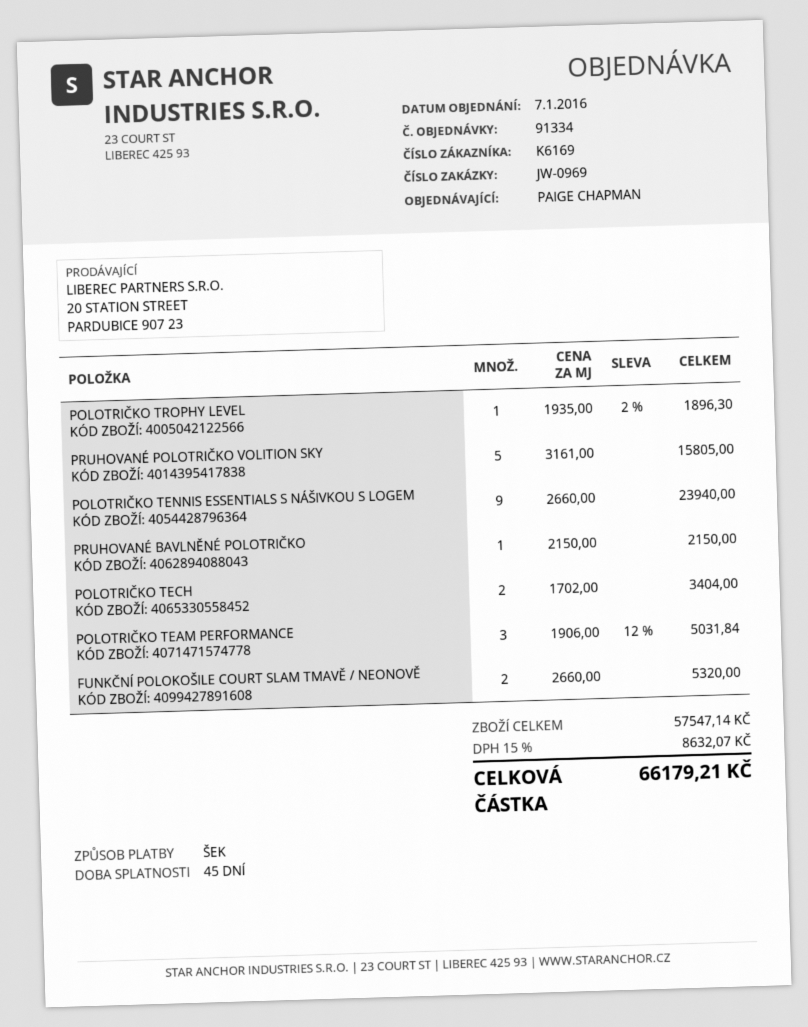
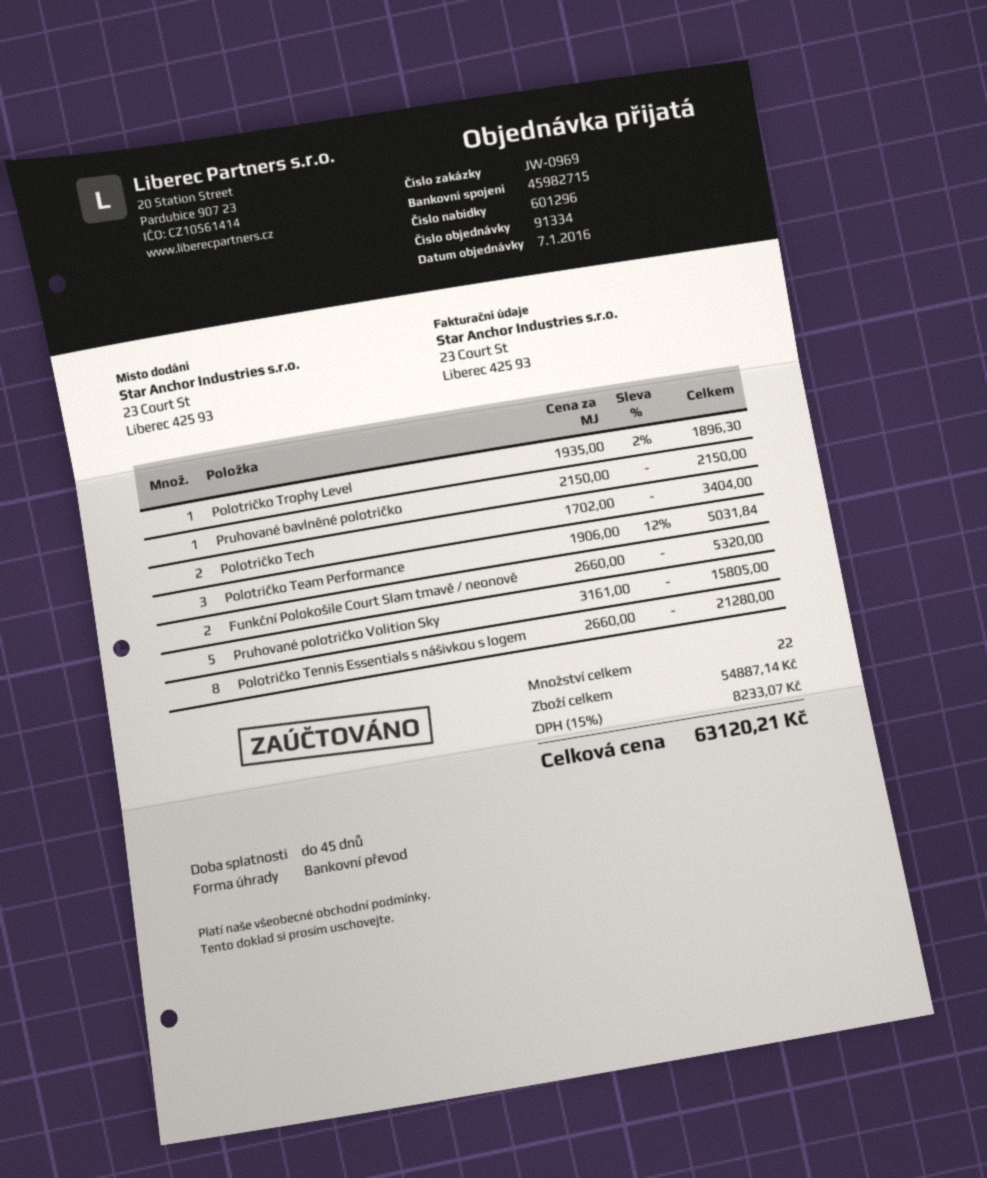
payment method: cheque -> bank transfer
POLOTRIČKO TENNIS ESSENTIALS S NÁŠIVKOU S LOGEM: 9 x 2660.00 = 23940.00 -> 8 x 2660.00 = 21280.00
subtotal: 57547.14 -> 54887.14
tax: 15% = 8632.07 -> 15% = 8233.07
total: 66179.21 -> 63120.21

